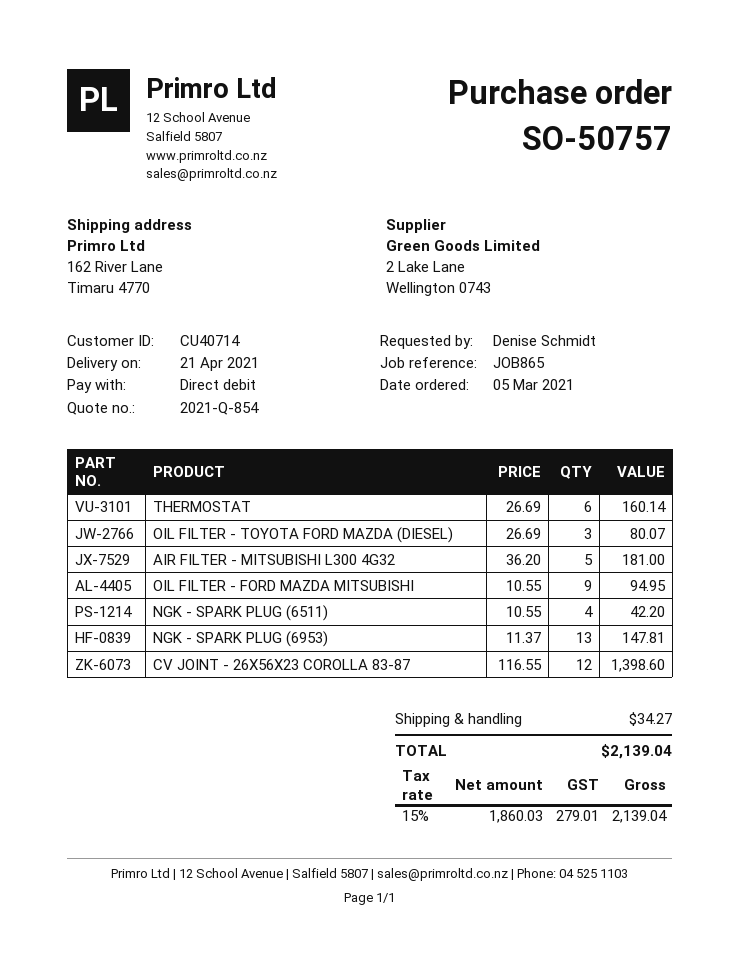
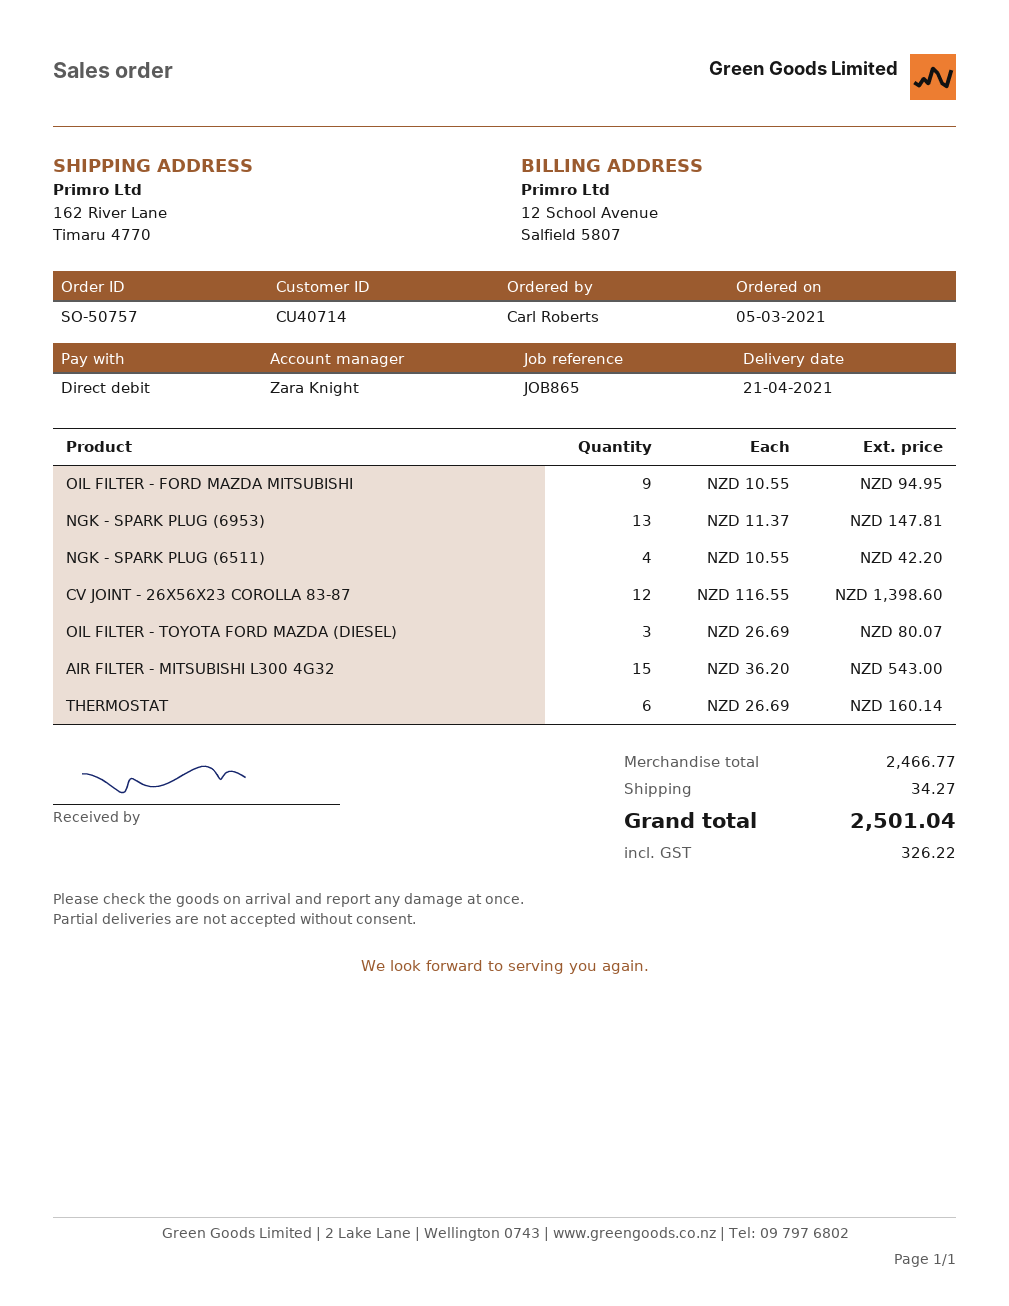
ordered by: Denise Schmidt -> Carl Roberts
AIR FILTER - MITSUBISHI L300 4G32: 5 x 36.20 = 181.00 -> 15 x 36.20 = 543.00
tax: 279.01 -> 326.22
total: 2139.04 -> 2501.04

